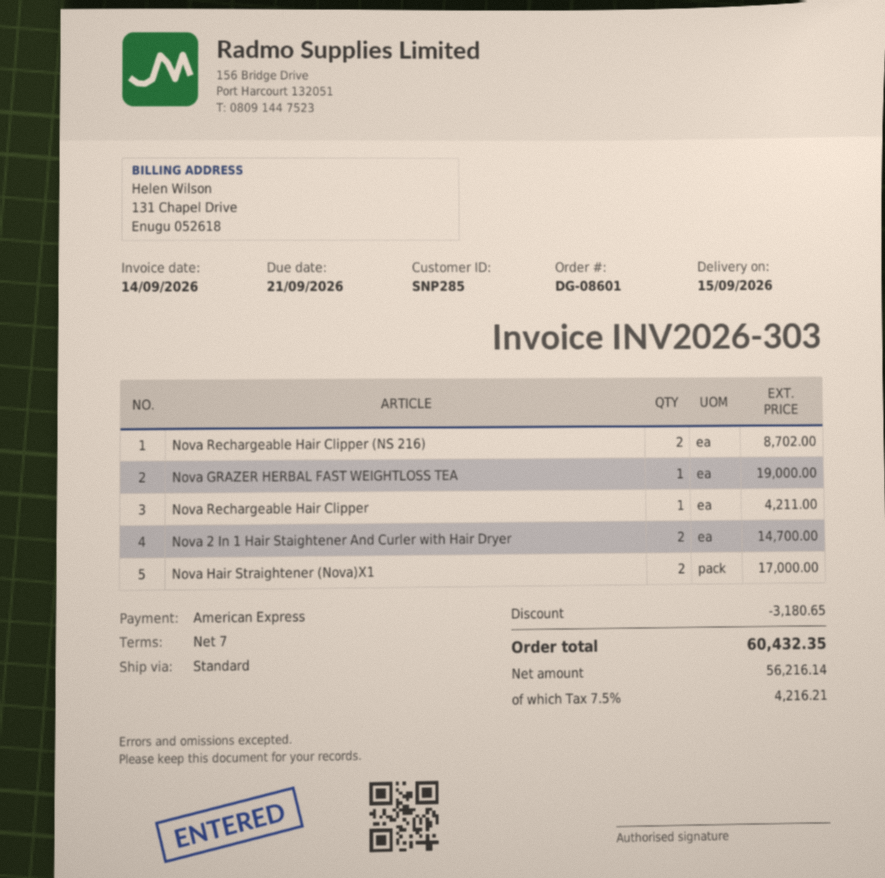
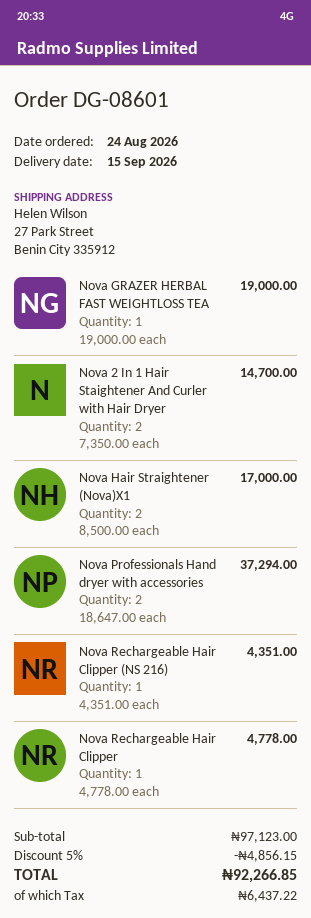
Nova Rechargeable Hair Clipper (NS 216): 2 for 8702.00 -> 1 for 4351.00
Nova Rechargeable Hair Clipper: 1 for 4211.00 -> 1 for 4778.00
Nova Professionals Hand dryer with accessories: none -> 2 for 37294.00
discount: 3180.65 -> 4856.15
tax: 4216.21 -> 6437.22
total: 60432.35 -> 92266.85

